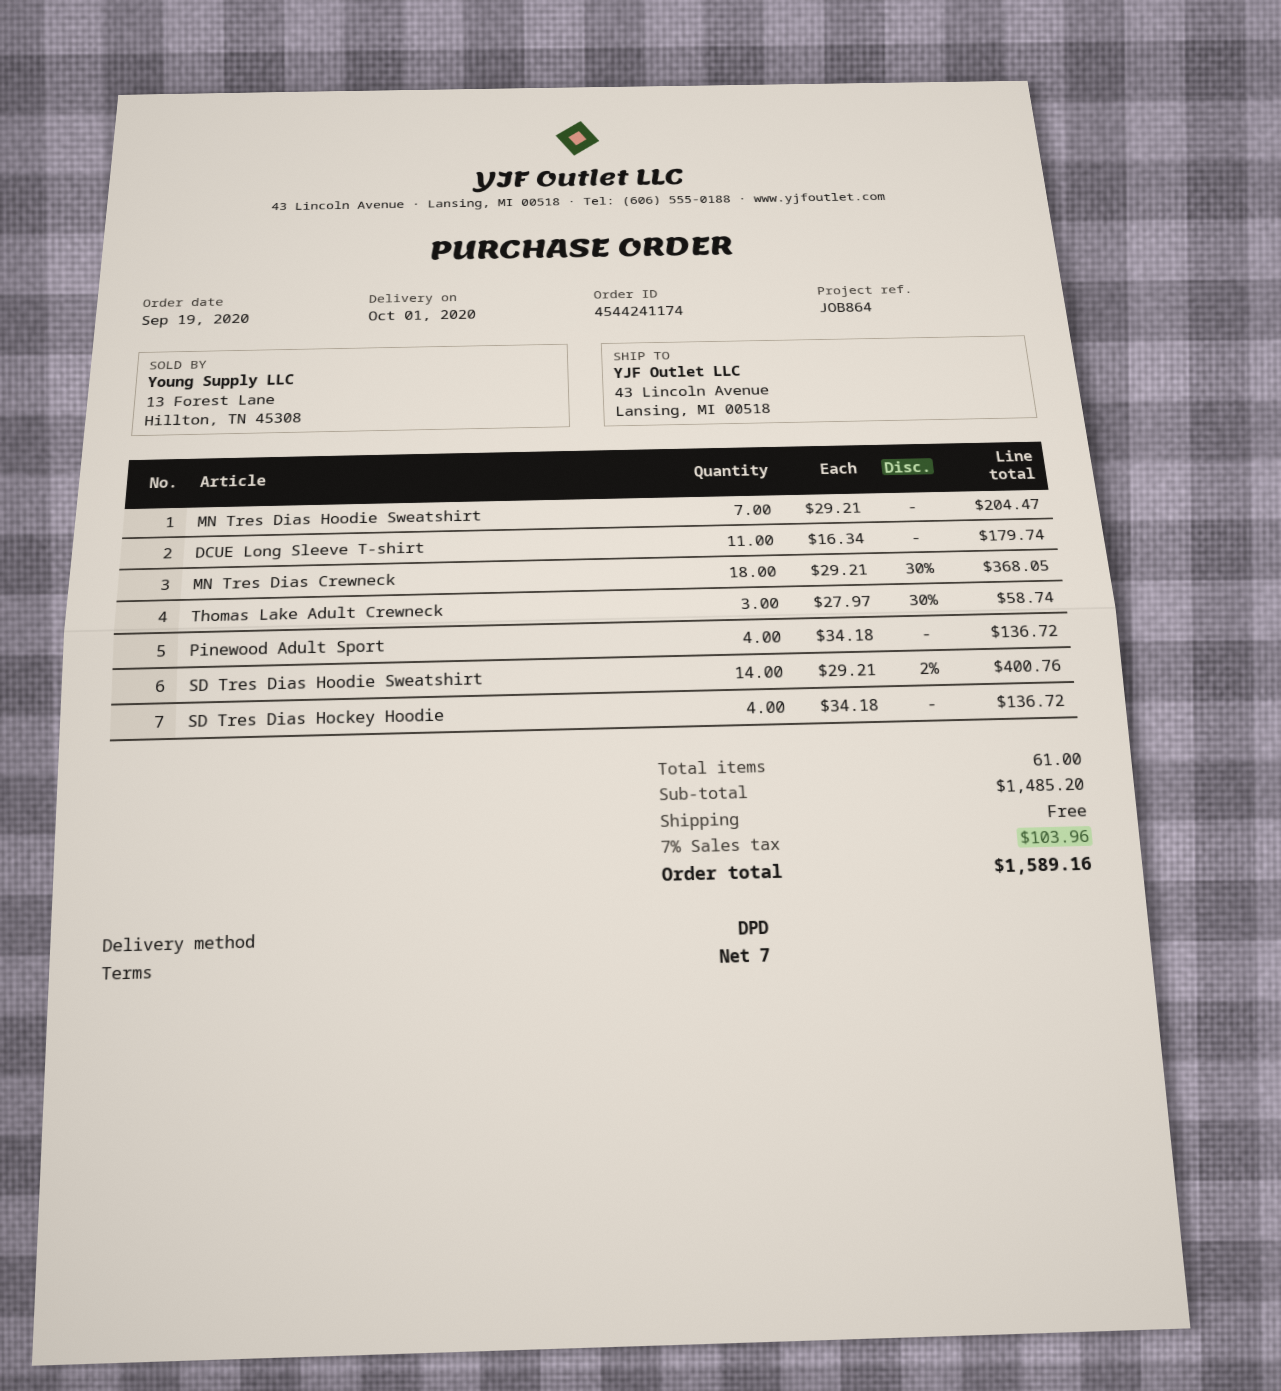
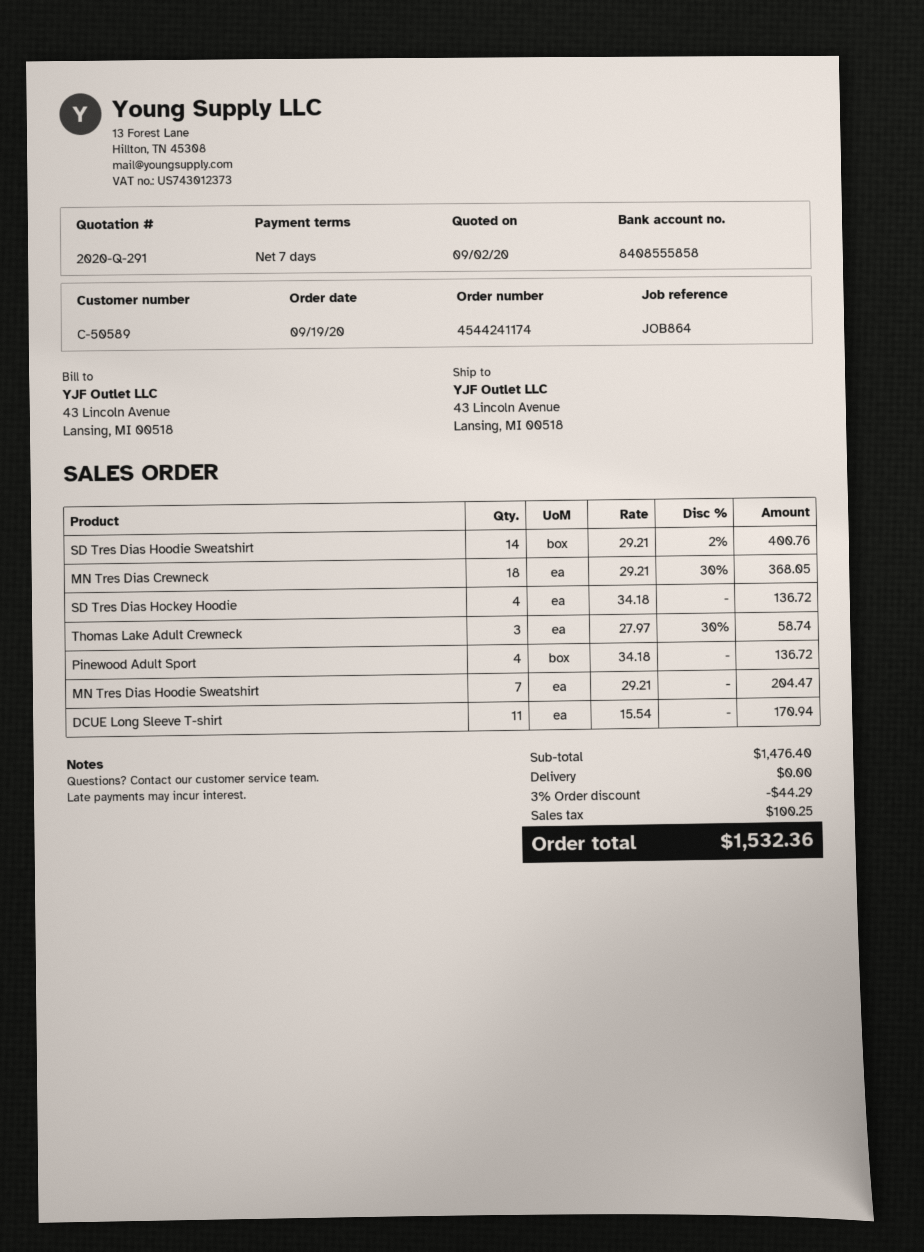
DCUE Long Sleeve T-shirt: 11 x 16.34 = 179.74 -> 11 x 15.54 = 170.94
subtotal: 1485.20 -> 1476.40
discount: none -> 3% = 44.29
tax: 103.96 -> 100.25
total: 1589.16 -> 1532.36

